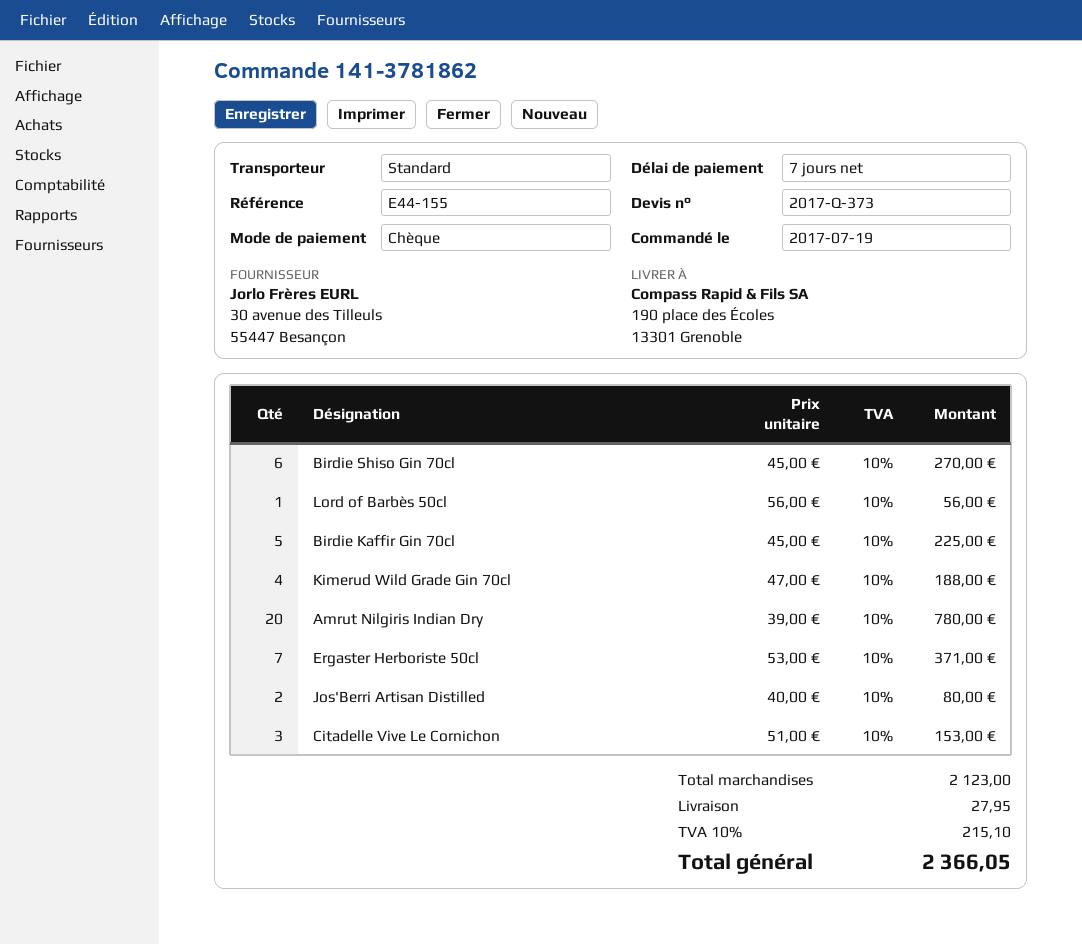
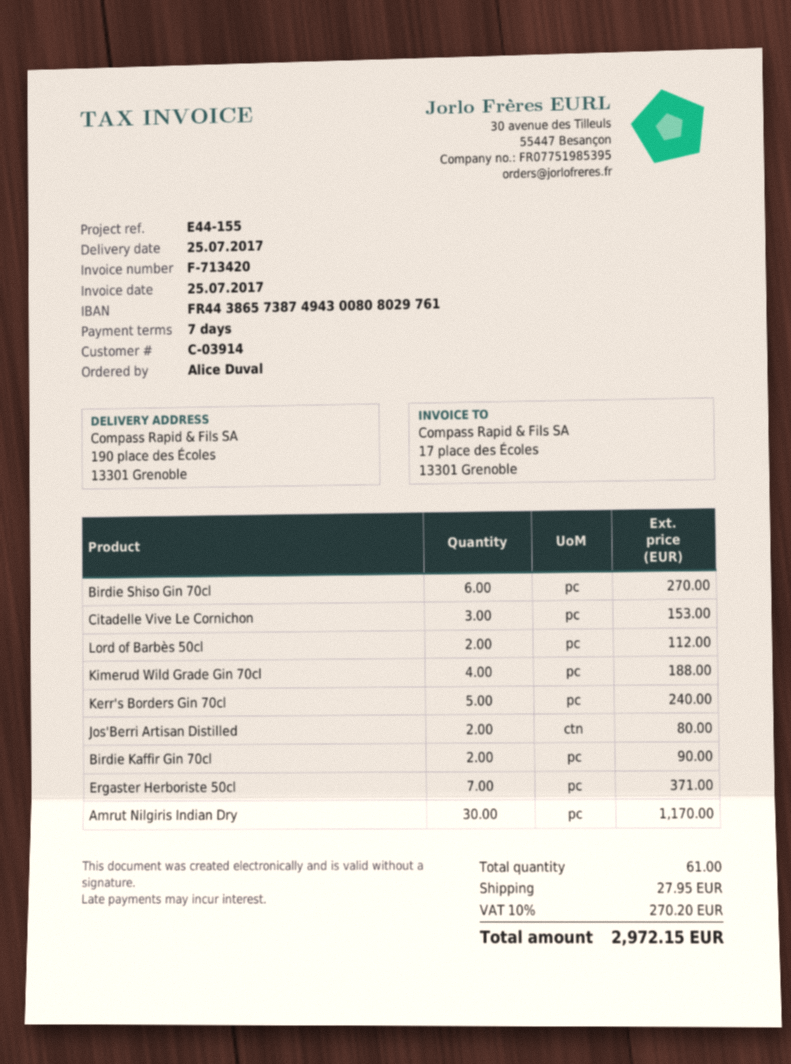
Lord of Barbès 50cl: 1 for 56.00 -> 2 for 112.00
Birdie Kaffir Gin 70cl: 5 for 225.00 -> 2 for 90.00
Amrut Nilgiris Indian Dry: 20 for 780.00 -> 30 for 1170.00
Kerr's Borders Gin 70cl: none -> 5 for 240.00
tax: 10% = 215.10 -> 10% = 270.20
total: 2366.05 -> 2972.15

